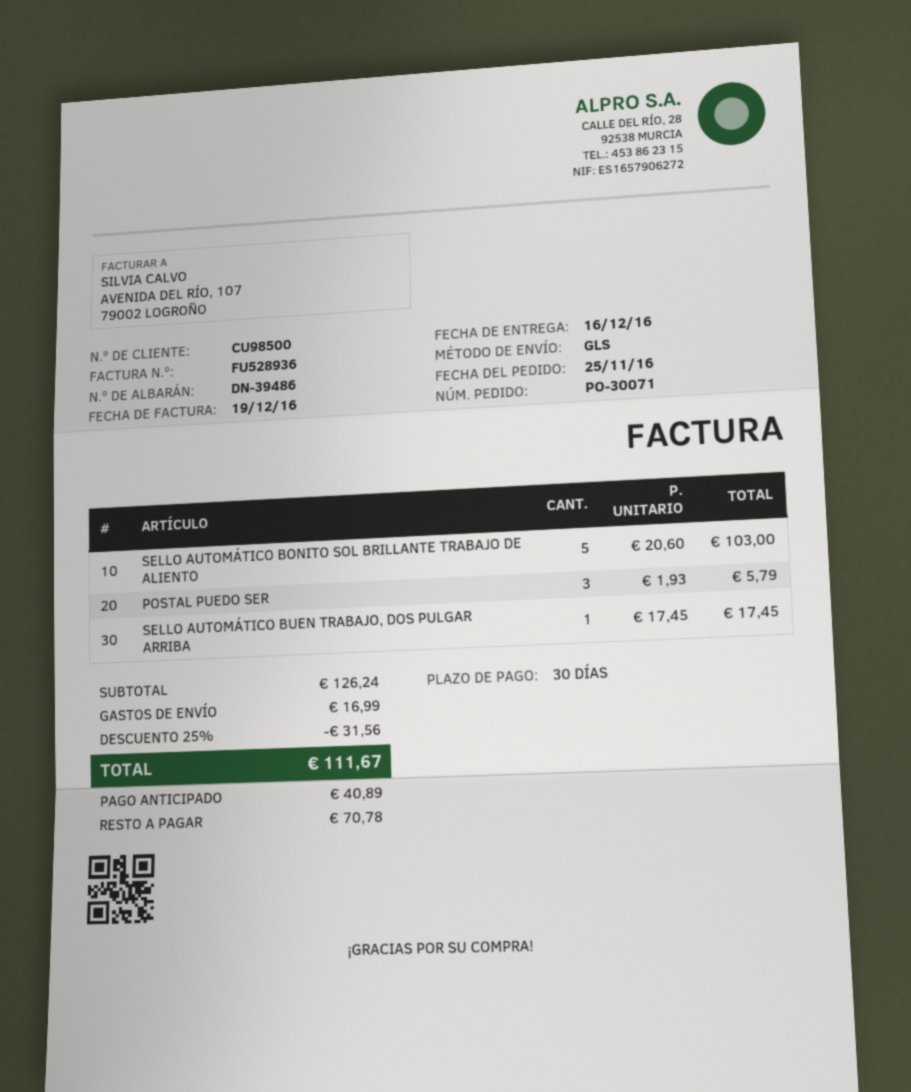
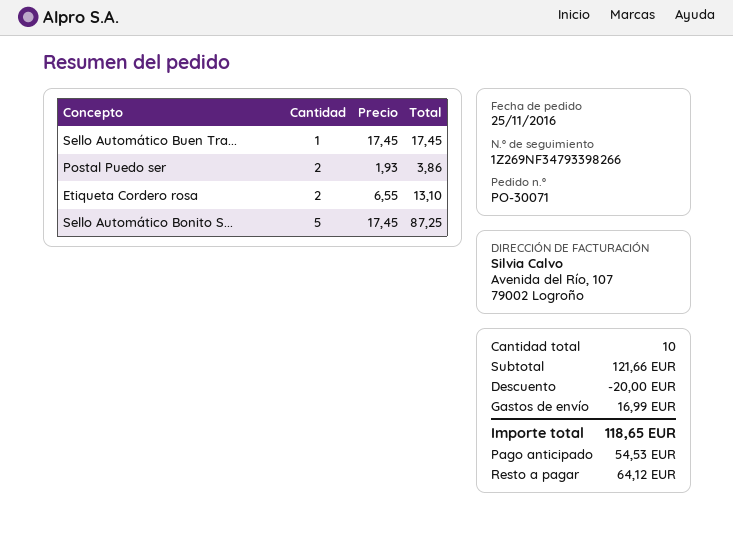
SELLO AUTOMÁTICO BONITO SOL BRILLANTE TRABAJO DE ALIENTO: 5 x 20.60 = 103.00 -> 5 x 17.45 = 87.25
POSTAL PUEDO SER: 3 x 1.93 = 5.79 -> 2 x 1.93 = 3.86
Etiqueta Cordero rosa: none -> 2 x 6.55 = 13.10
subtotal: 126.24 -> 121.66
discount: 31.56 -> 20.00
total: 111.67 -> 118.65
deposit: 40.89 -> 54.53
balance: 70.78 -> 64.12

